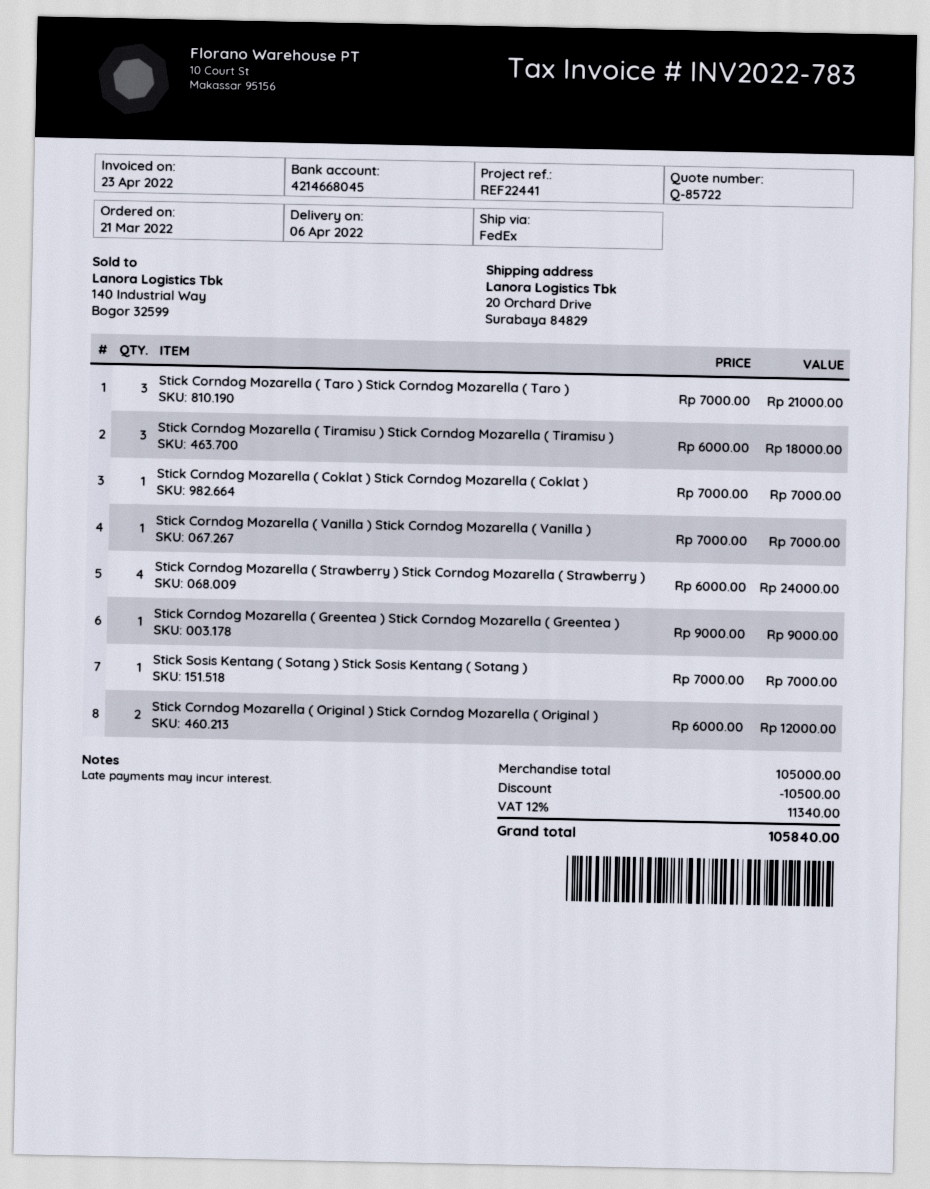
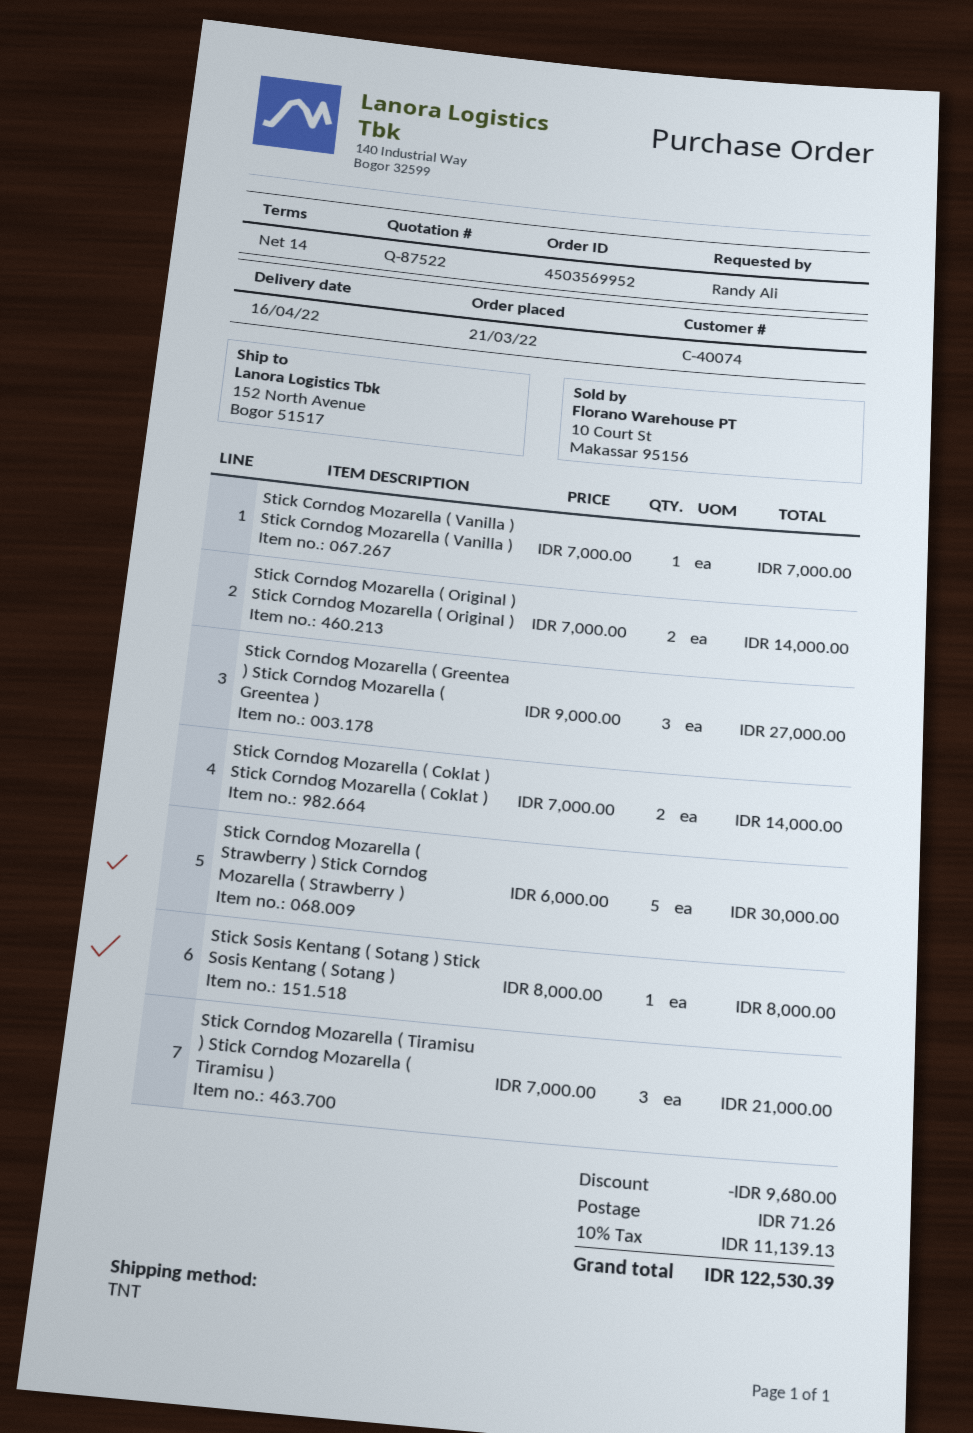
quote number: Q-85722 -> Q-87522
delivery date: 2022-04-06 -> 2022-04-16
shipping method: FedEx -> TNT
ship to: 20 Orchard Drive, Surabaya 84829 -> 152 North Avenue, Bogor 51517
Stick Corndog Mozarella ( Taro ) Stick Corndog Mozarella ( Taro ): 3 x 7000.00 = 21000.00 -> none
Stick Corndog Mozarella ( Tiramisu ) Stick Corndog Mozarella ( Tiramisu ): 3 x 6000.00 = 18000.00 -> 3 x 7000.00 = 21000.00
Stick Corndog Mozarella ( Coklat ) Stick Corndog Mozarella ( Coklat ): 1 x 7000.00 = 7000.00 -> 2 x 7000.00 = 14000.00
Stick Corndog Mozarella ( Strawberry ) Stick Corndog Mozarella ( Strawberry ): 4 x 6000.00 = 24000.00 -> 5 x 6000.00 = 30000.00
Stick Corndog Mozarella ( Greentea ) Stick Corndog Mozarella ( Greentea ): 1 x 9000.00 = 9000.00 -> 3 x 9000.00 = 27000.00
Stick Sosis Kentang ( Sotang ) Stick Sosis Kentang ( Sotang ): 1 x 7000.00 = 7000.00 -> 1 x 8000.00 = 8000.00
Stick Corndog Mozarella ( Original ) Stick Corndog Mozarella ( Original ): 2 x 6000.00 = 12000.00 -> 2 x 7000.00 = 14000.00
discount: 10500.00 -> 9680.00
shipping: none -> 71.26
tax: 12% = 11340.00 -> 10% = 11139.13
total: 105840.00 -> 122530.39

